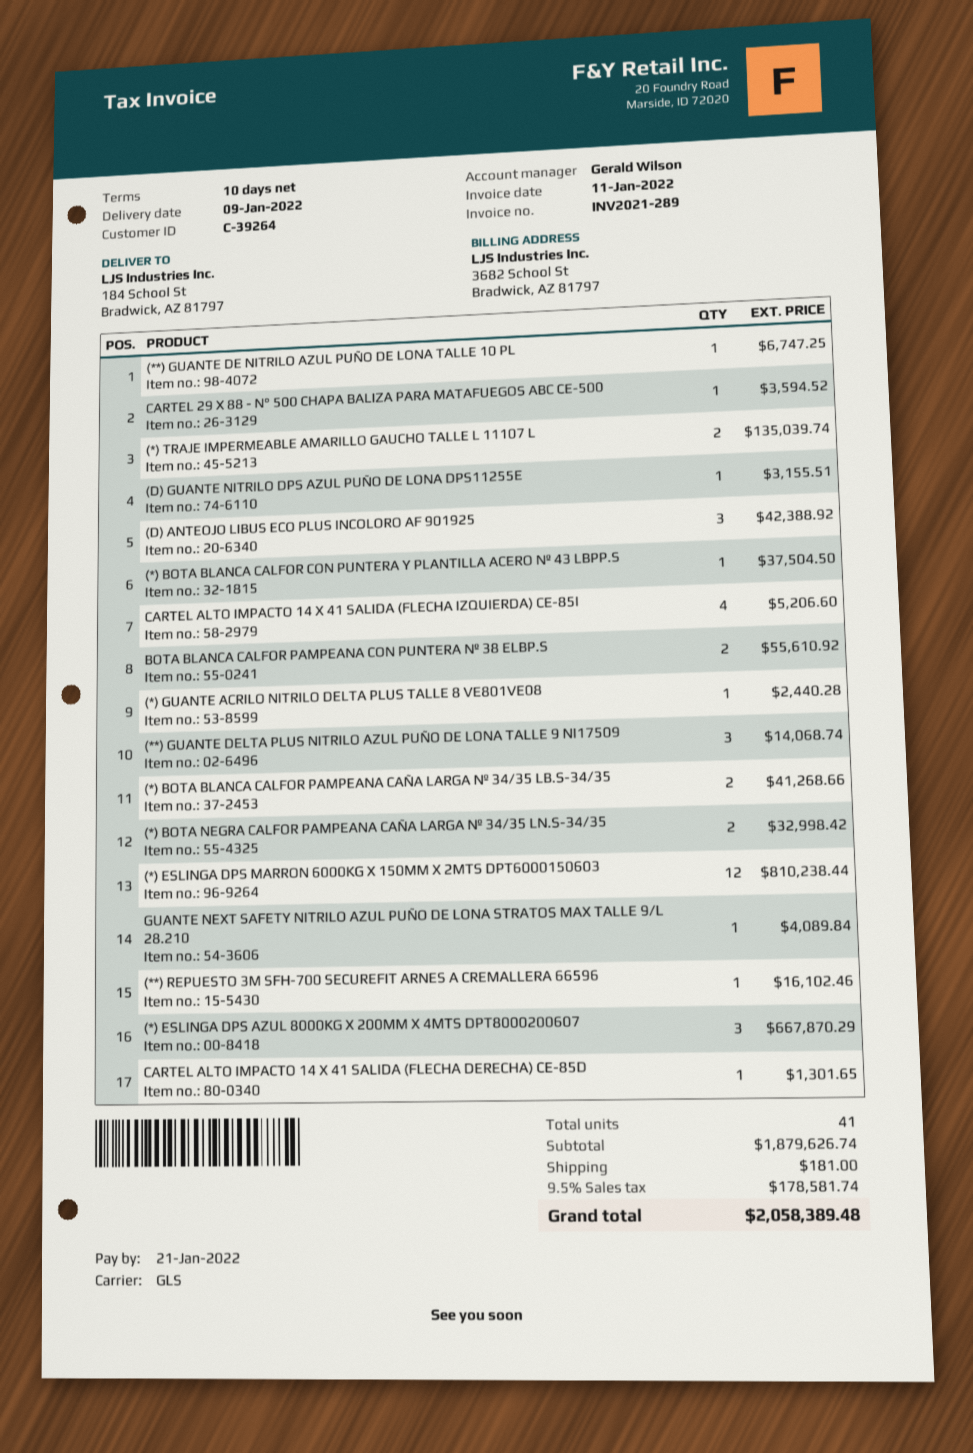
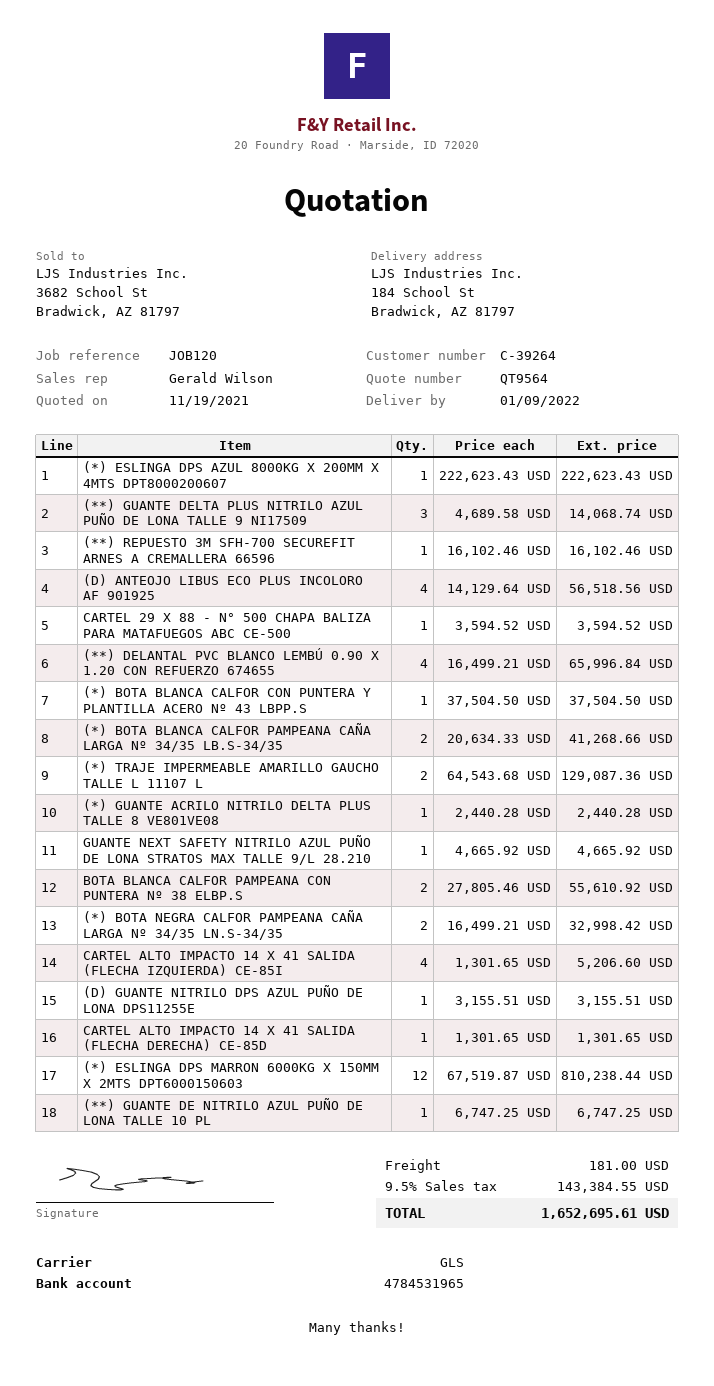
(*) TRAJE IMPERMEABLE AMARILLO GAUCHO TALLE L 11107 L: 2 for 135039.74 -> 2 for 129087.36
(D) ANTEOJO LIBUS ECO PLUS INCOLORO AF 901925: 3 for 42388.92 -> 4 for 56518.56
GUANTE NEXT SAFETY NITRILO AZUL PUÑO DE LONA STRATOS MAX TALLE 9/L 28.210: 1 for 4089.84 -> 1 for 4665.92
(*) ESLINGA DPS AZUL 8000KG X 200MM X 4MTS DPT8000200607: 3 for 667870.29 -> 1 for 222623.43
(**) DELANTAL PVC BLANCO LEMBÚ 0.90 X 1.20 CON REFUERZO 674655: none -> 4 for 65996.84
tax: 9.5% = 178581.74 -> 9.5% = 143384.55
total: 2058389.48 -> 1652695.61

